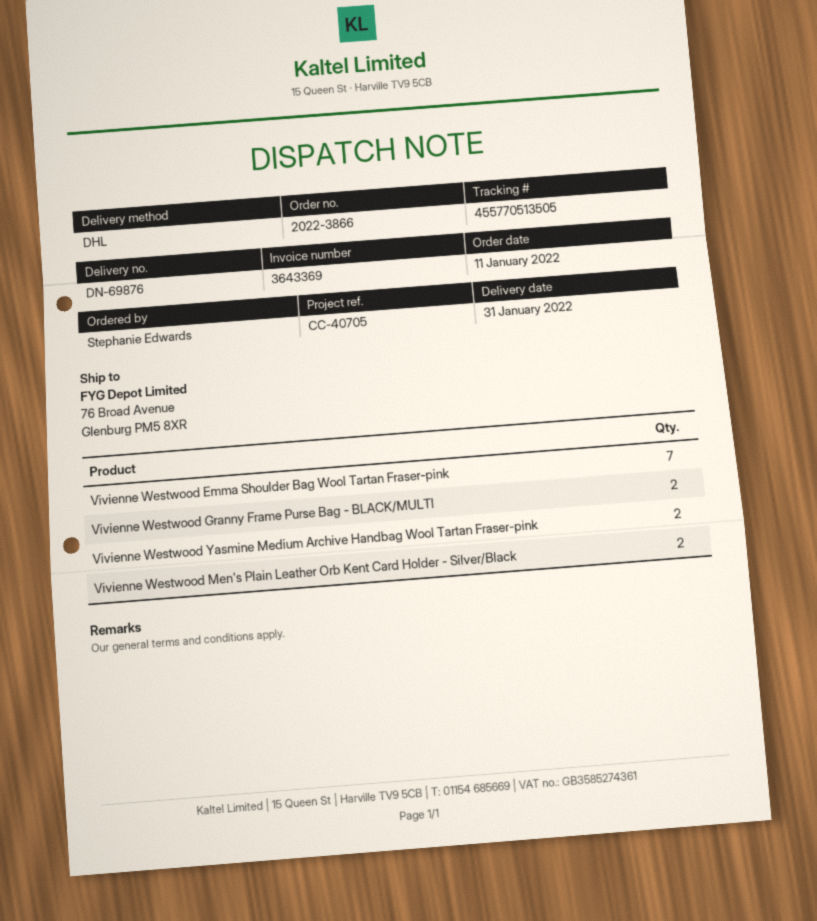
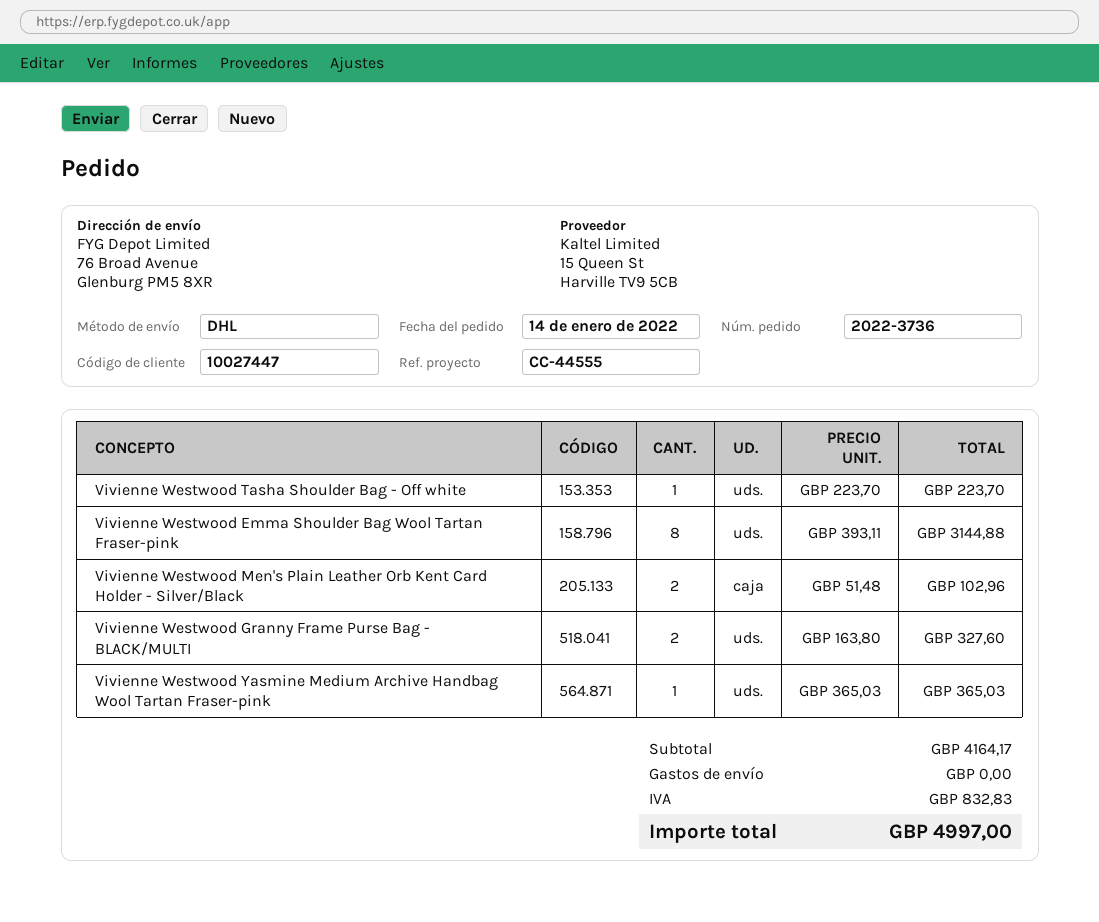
order number: 2022-3866 -> 2022-3736
order date: 2022-01-11 -> 2022-01-14
reference: CC-40705 -> CC-44555
Vivienne Westwood Emma Shoulder Bag Wool Tartan Fraser-pink: 7 -> 8
Vivienne Westwood Yasmine Medium Archive Handbag Wool Tartan Fraser-pink: 2 -> 1
Vivienne Westwood Tasha Shoulder Bag - Off white: none -> 1

